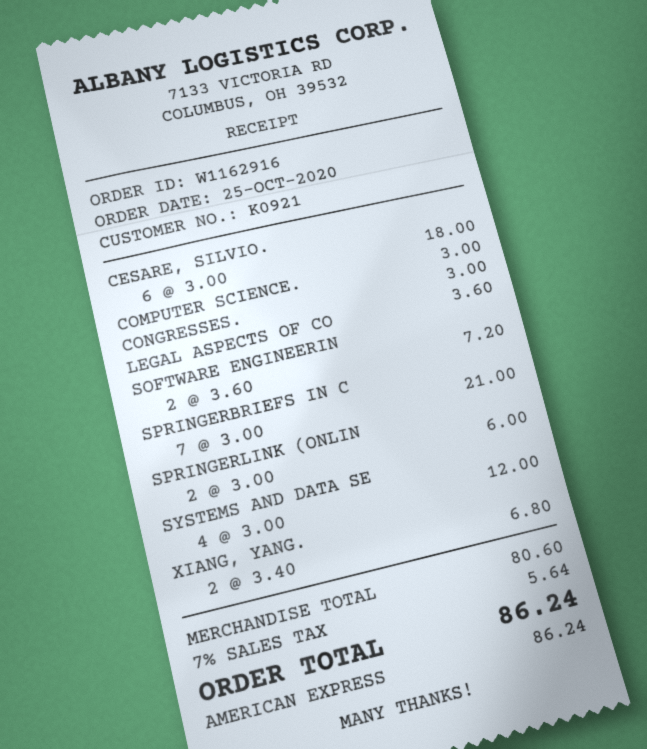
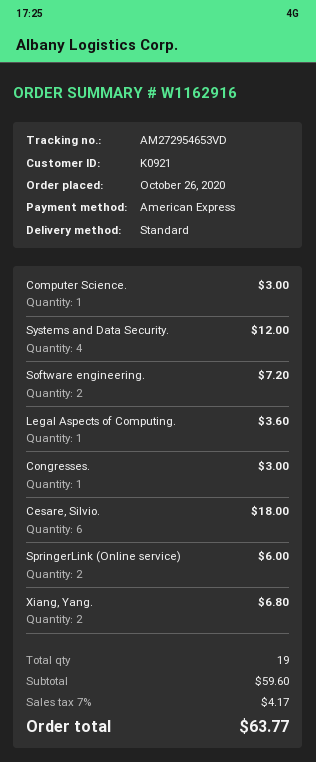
order date: 2020-10-25 -> 2020-10-26
SPRINGERBRIEFS IN C: 7 for 21.00 -> none
subtotal: 80.60 -> 59.60
tax: 7% = 5.64 -> 7% = 4.17
total: 86.24 -> 63.77

